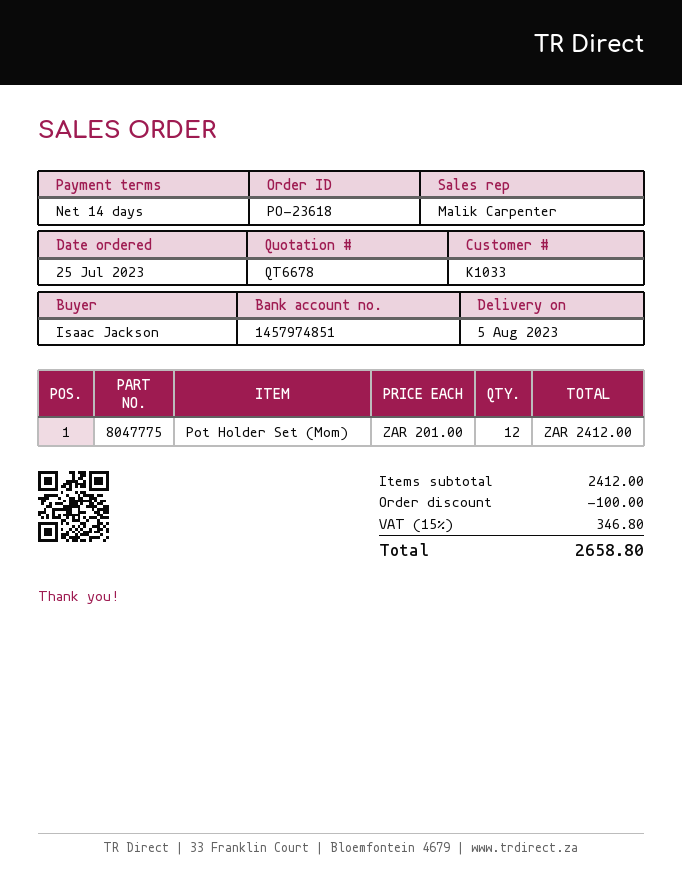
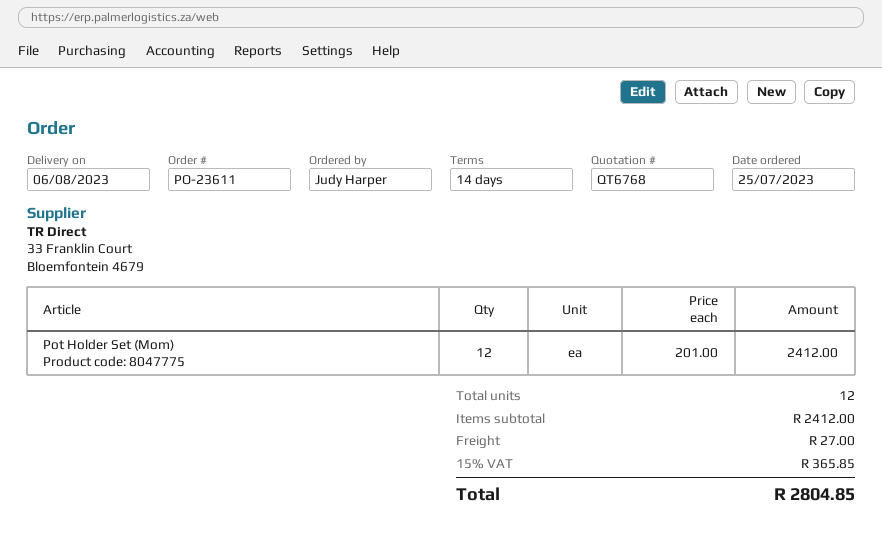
quote number: QT6678 -> QT6768
order number: PO-23618 -> PO-23611
delivery date: 2023-08-05 -> 2023-08-06
ordered by: Isaac Jackson -> Judy Harper
discount: 100.00 -> none
shipping: none -> 27.00
tax: 15% = 346.80 -> 15% = 365.85
total: 2658.80 -> 2804.85

